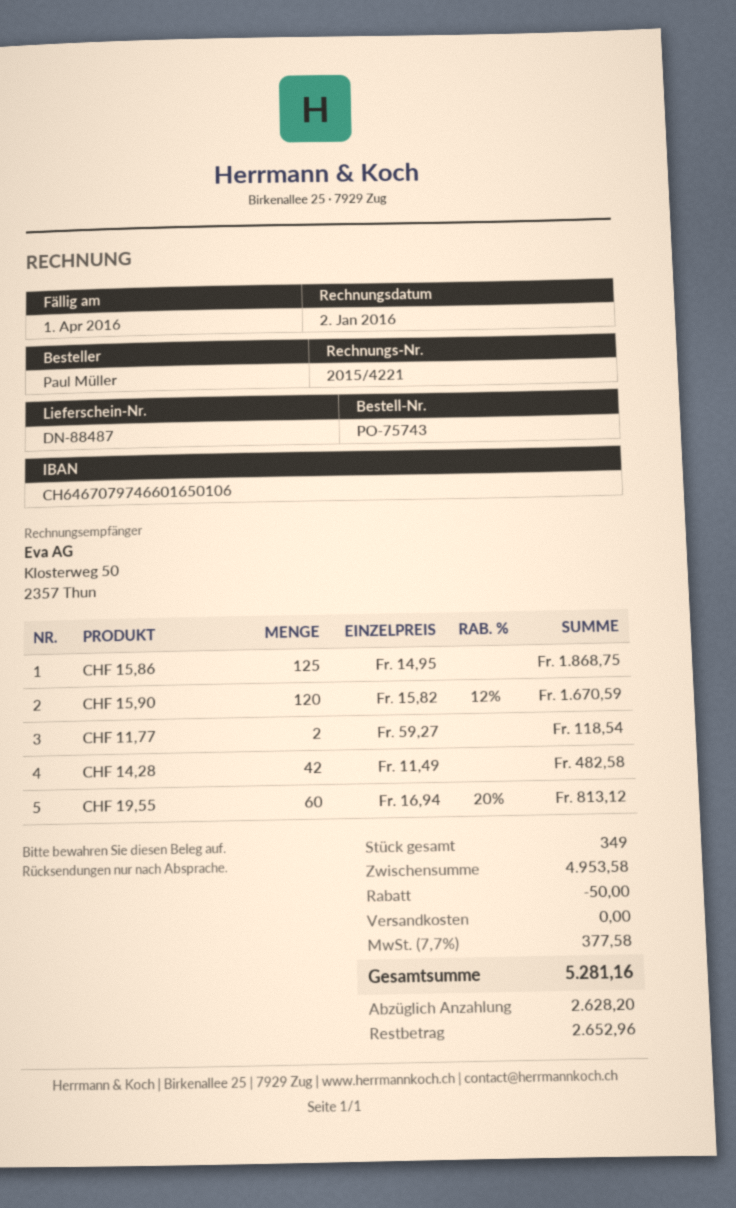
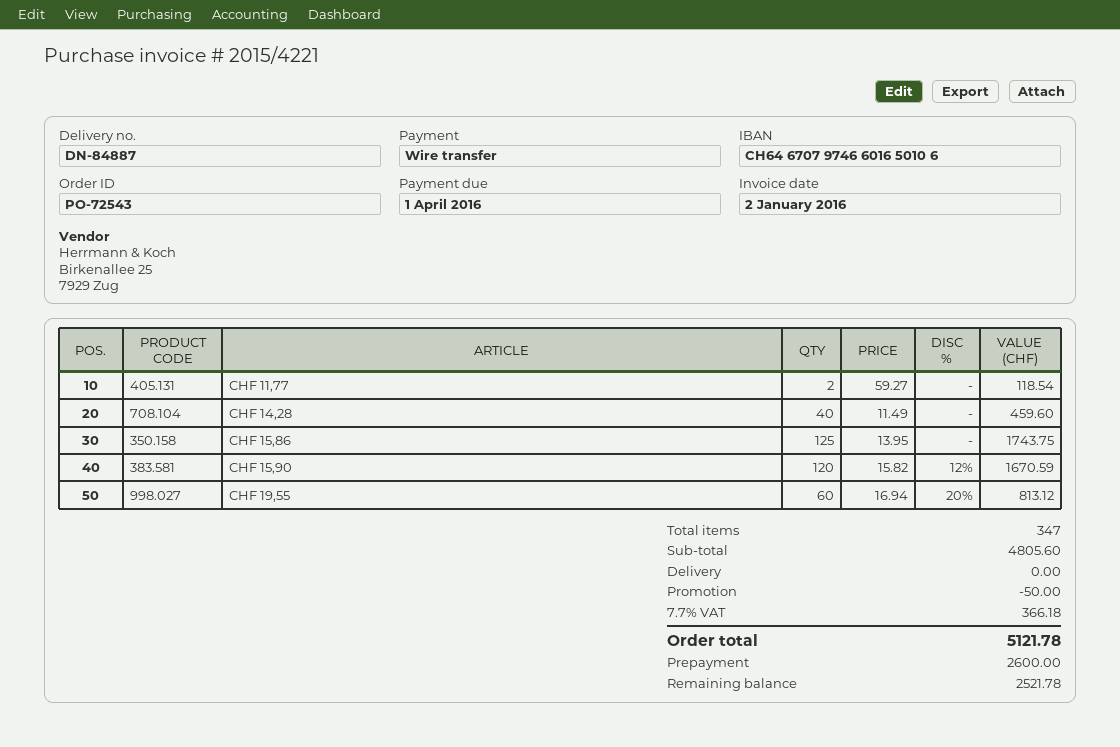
order number: PO-75743 -> PO-72543
delivery note number: DN-88487 -> DN-84887
CHF 15,86: 125 x 14.95 = 1868.75 -> 125 x 13.95 = 1743.75
CHF 14,28: 42 x 11.49 = 482.58 -> 40 x 11.49 = 459.60
total quantity: 349 -> 347
subtotal: 4953.58 -> 4805.60
tax: 7.7% = 377.58 -> 7.7% = 366.18
total: 5281.16 -> 5121.78
deposit: 2628.20 -> 2600.00
balance: 2652.96 -> 2521.78

